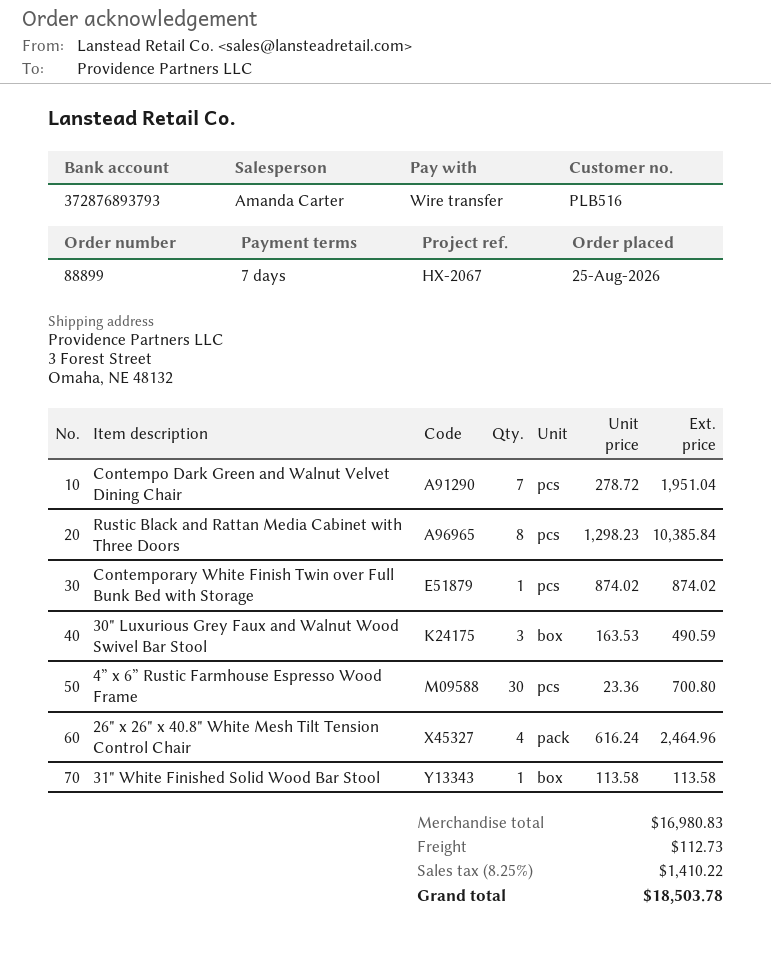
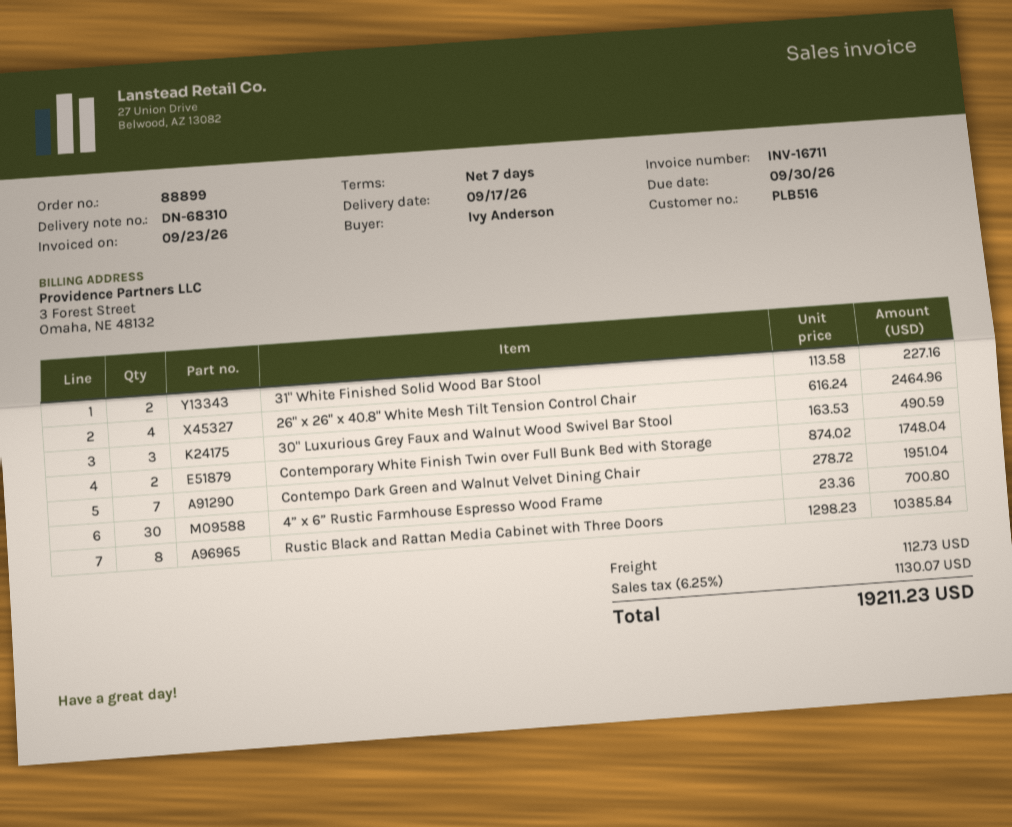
Contemporary White Finish Twin over Full Bunk Bed with Storage: 1 x 874.02 = 874.02 -> 2 x 874.02 = 1748.04
31" White Finished Solid Wood Bar Stool: 1 x 113.58 = 113.58 -> 2 x 113.58 = 227.16
tax: 8.25% = 1410.22 -> 6.25% = 1130.07
total: 18503.78 -> 19211.23

